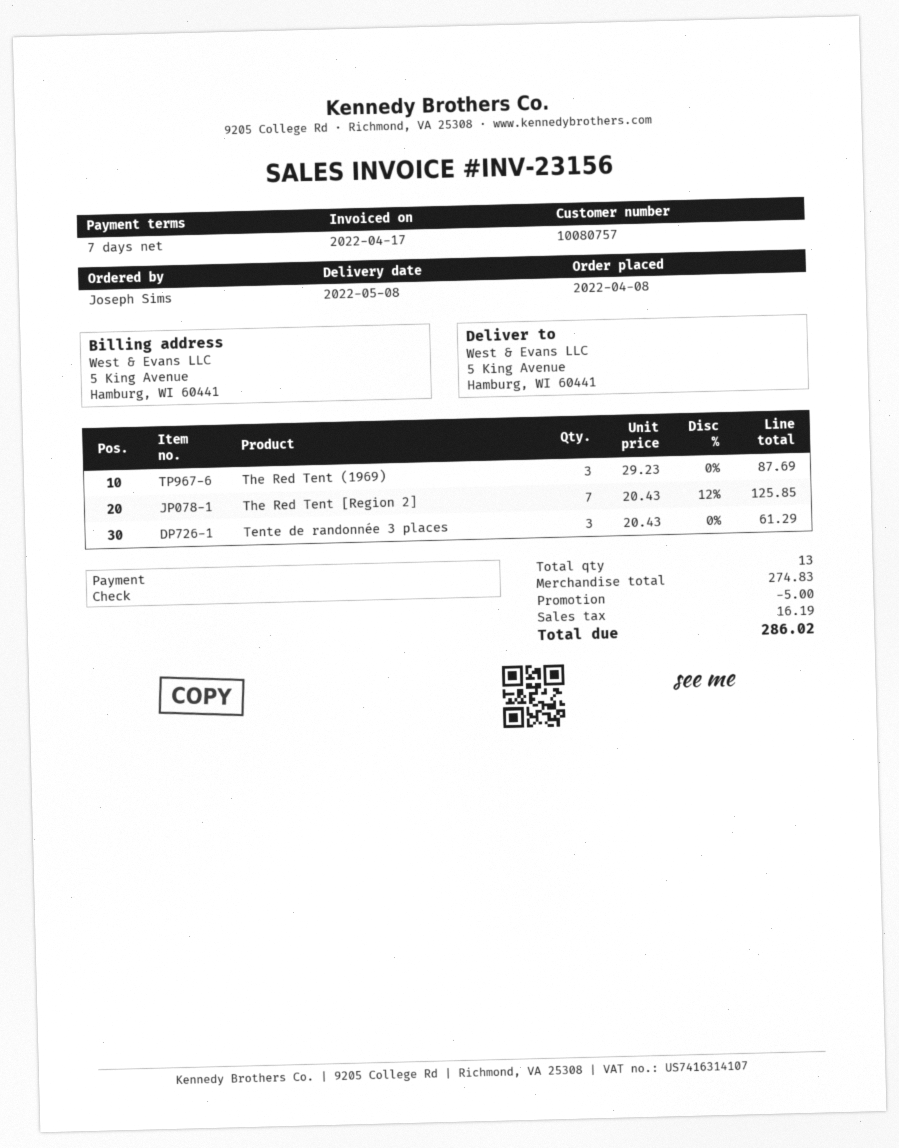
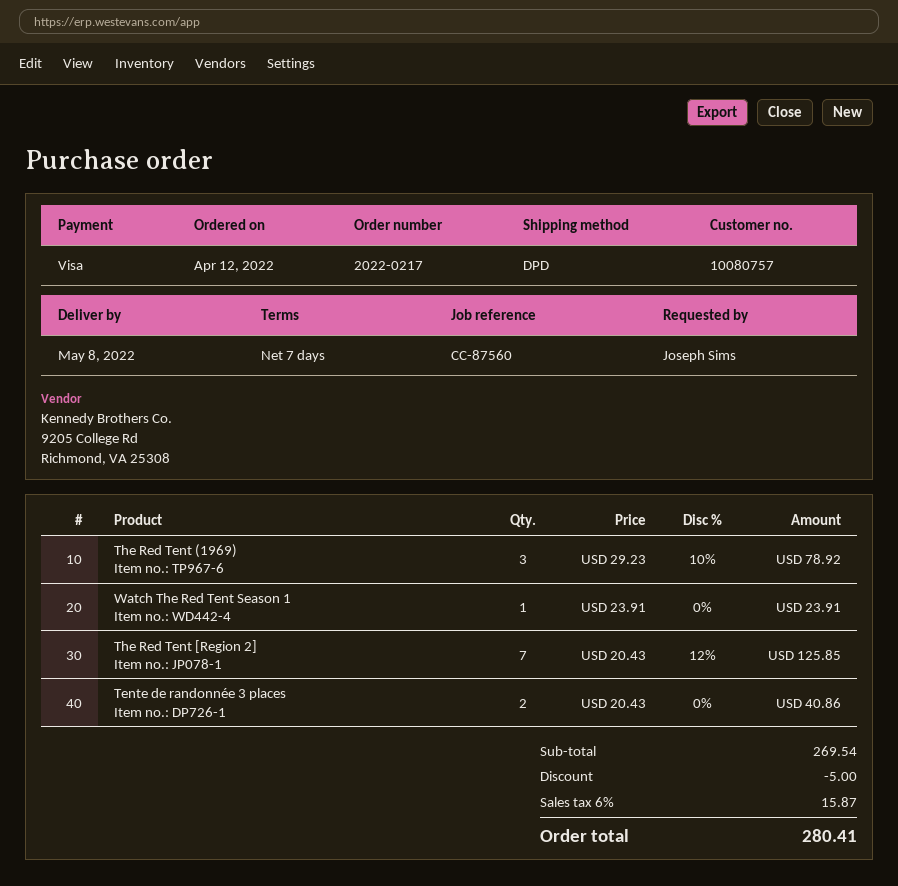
order date: 2022-04-08 -> 2022-04-12
payment method: cheque -> Visa
The Red Tent (1969): 3 x 29.23 = 87.69 -> 3 x 29.23 - 10% = 78.92
Tente de randonnée 3 places: 3 x 20.43 = 61.29 -> 2 x 20.43 = 40.86
Watch The Red Tent Season 1: none -> 1 x 23.91 = 23.91
subtotal: 274.83 -> 269.54
tax: 16.19 -> 15.87
total: 286.02 -> 280.41

